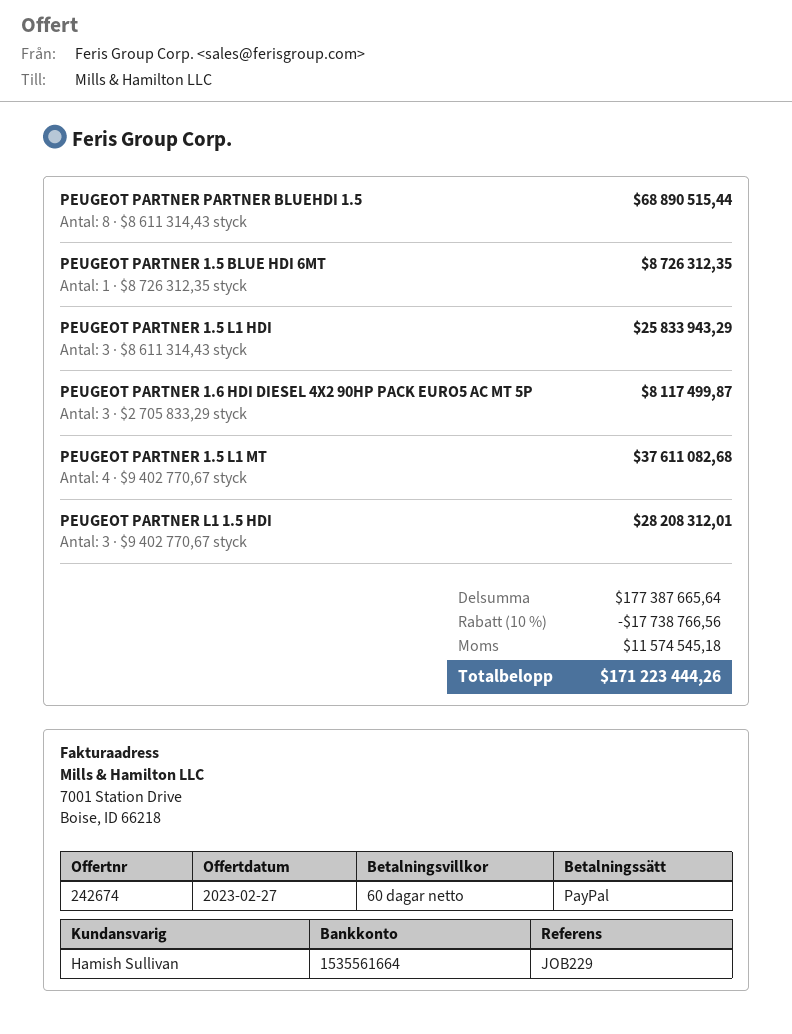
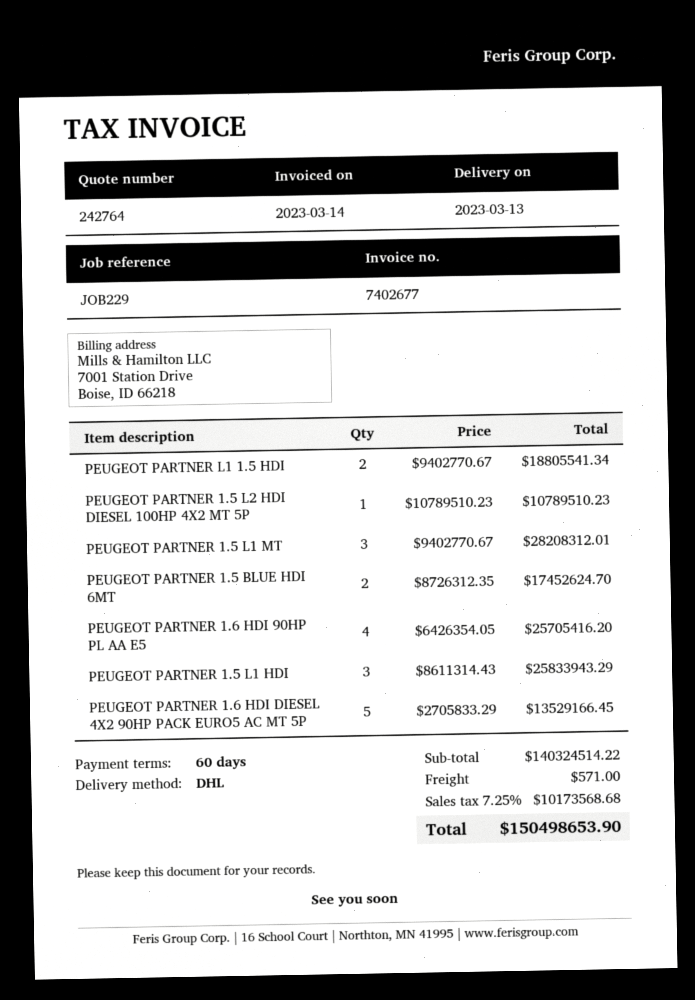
quote number: 242674 -> 242764
PEUGEOT PARTNER PARTNER BLUEHDI 1.5: 8 x 8611314.43 = 68890515.44 -> none
PEUGEOT PARTNER 1.5 BLUE HDI 6MT: 1 x 8726312.35 = 8726312.35 -> 2 x 8726312.35 = 17452624.70
PEUGEOT PARTNER 1.6 HDI DIESEL 4X2 90HP PACK EURO5 AC MT 5P: 3 x 2705833.29 = 8117499.87 -> 5 x 2705833.29 = 13529166.45
PEUGEOT PARTNER 1.5 L1 MT: 4 x 9402770.67 = 37611082.68 -> 3 x 9402770.67 = 28208312.01
PEUGEOT PARTNER L1 1.5 HDI: 3 x 9402770.67 = 28208312.01 -> 2 x 9402770.67 = 18805541.34
PEUGEOT PARTNER 1.5 L2 HDI DIESEL 100HP 4X2 MT 5P: none -> 1 x 10789510.23 = 10789510.23
PEUGEOT PARTNER 1.6 HDI 90HP PL AA E5: none -> 4 x 6426354.05 = 25705416.20
subtotal: 177387665.64 -> 140324514.22
discount: 10% = 17738766.56 -> none
shipping: none -> 571.00
tax: 11574545.18 -> 10173568.68
total: 171223444.26 -> 150498653.90

